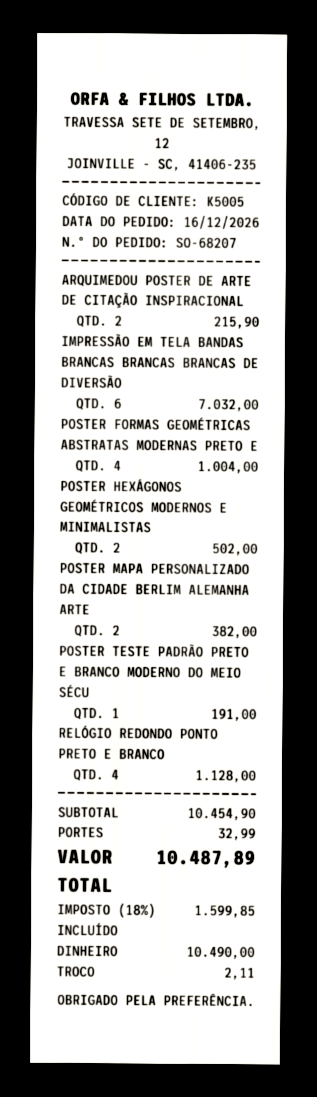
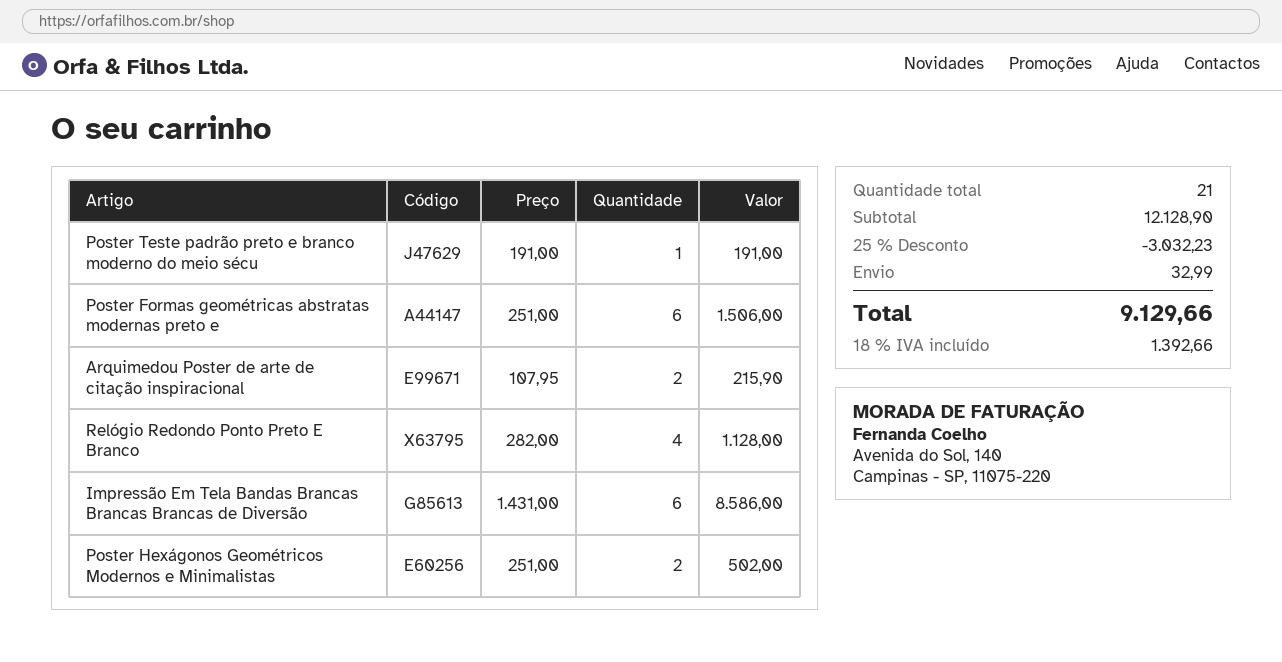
IMPRESSÃO EM TELA BANDAS BRANCAS BRANCAS BRANCAS DE DIVERSÃO: 6 for 7032.00 -> 6 for 8586.00
POSTER FORMAS GEOMÉTRICAS ABSTRATAS MODERNAS PRETO E: 4 for 1004.00 -> 6 for 1506.00
POSTER MAPA PERSONALIZADO DA CIDADE BERLIM ALEMANHA ARTE: 2 for 382.00 -> none
subtotal: 10454.90 -> 12128.90
discount: none -> 25% = 3032.23
tax: 18% = 1599.85 -> 18% = 1392.66
total: 10487.89 -> 9129.66

